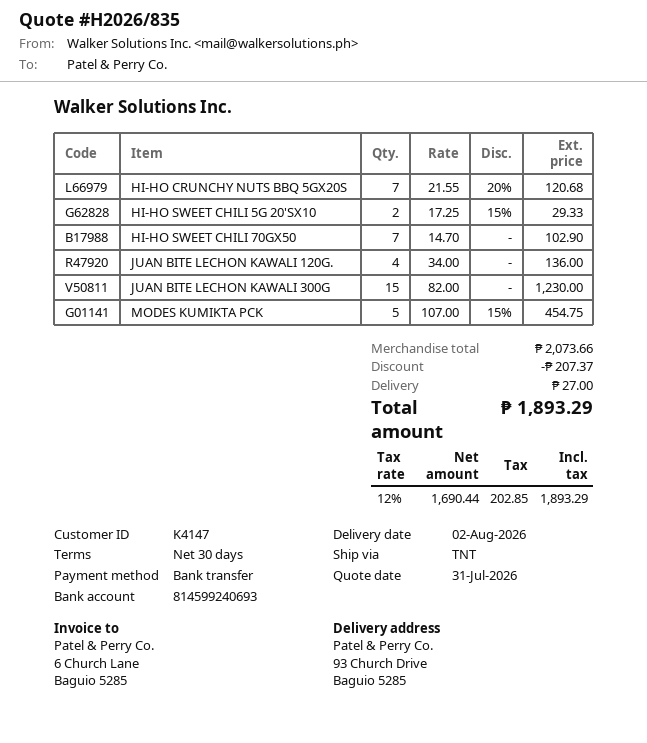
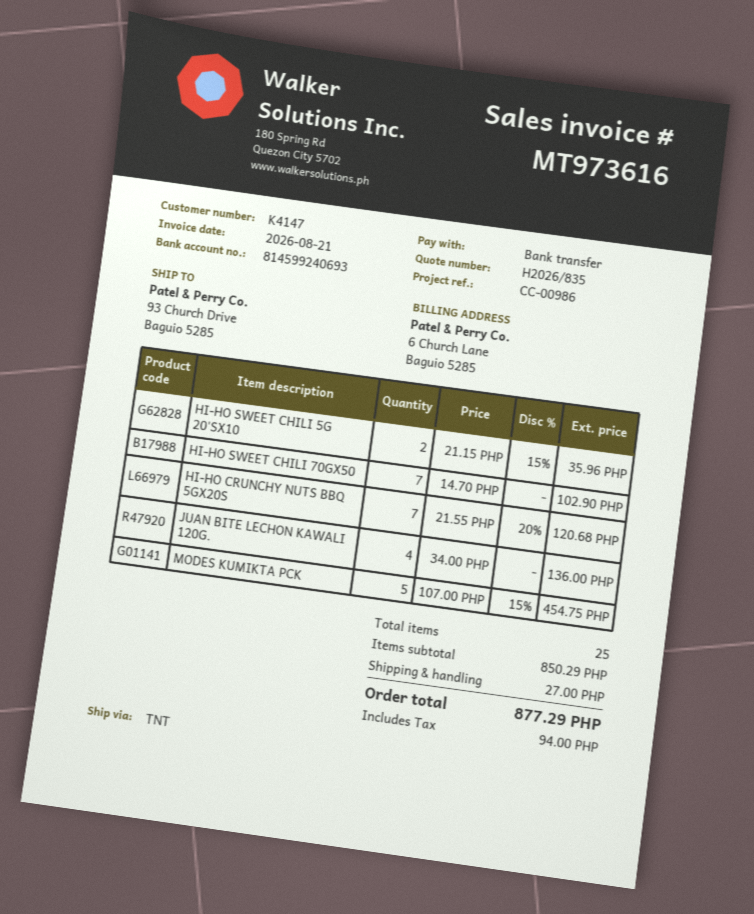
HI-HO SWEET CHILI 5G 20'SX10: 2 x 17.25 - 15% = 29.33 -> 2 x 21.15 - 15% = 35.96
JUAN BITE LECHON KAWALI 300G: 15 x 82.00 = 1230.00 -> none
subtotal: 2073.66 -> 850.29
discount: 207.37 -> none
tax: 202.85 -> 94.00
total: 1893.29 -> 877.29

